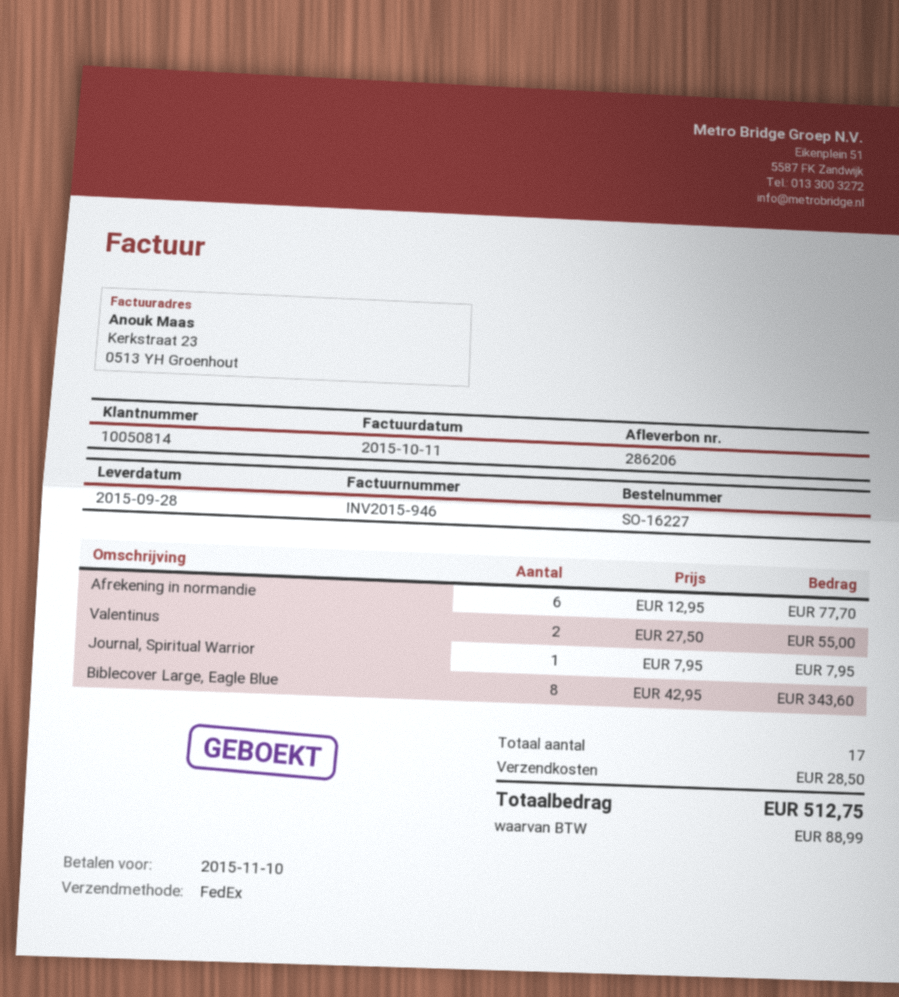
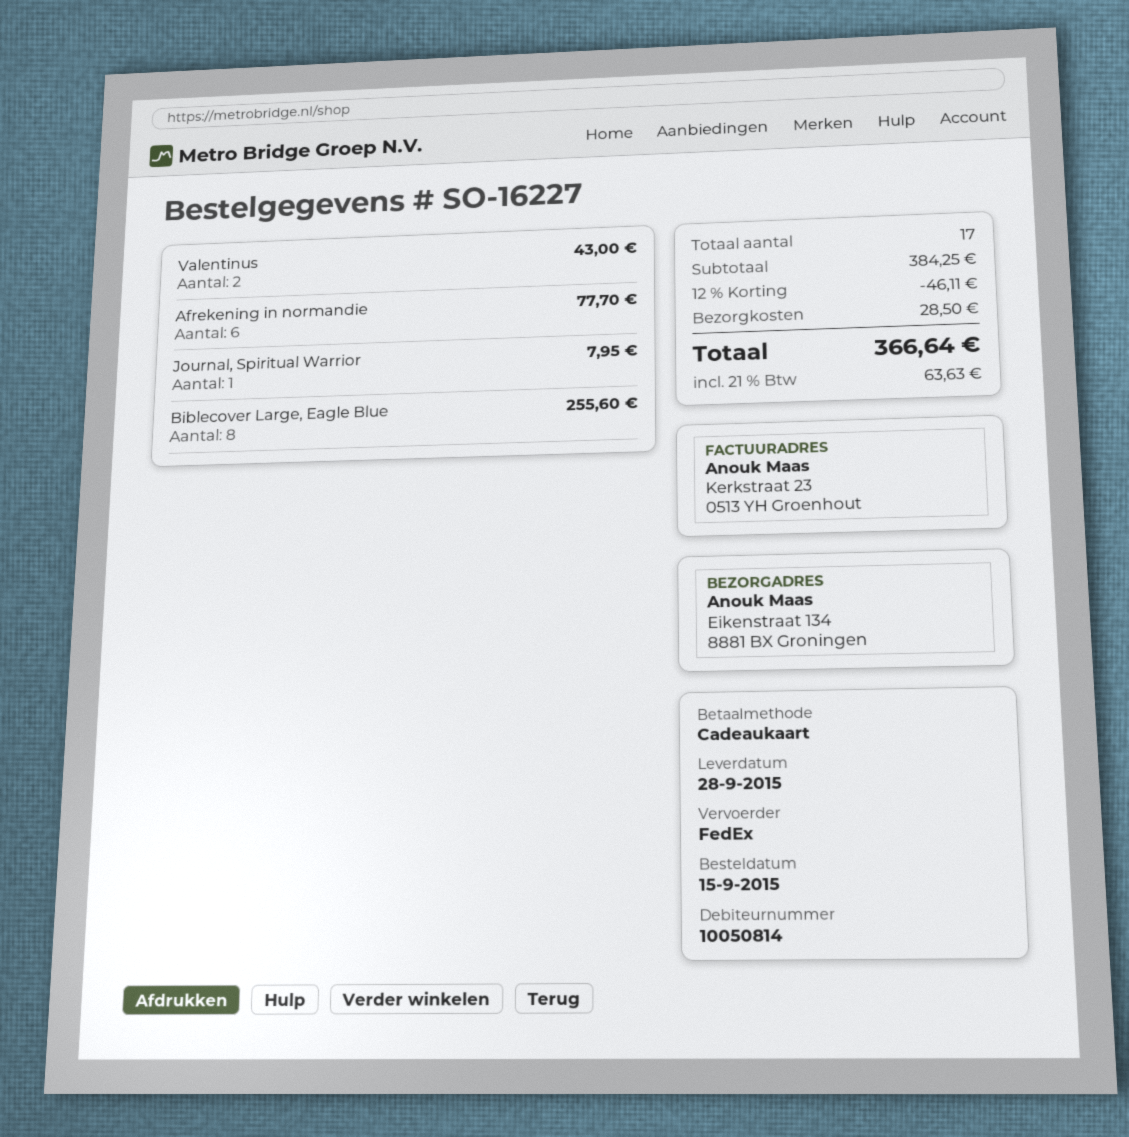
Valentinus: 2 for 55.00 -> 2 for 43.00
Biblecover Large, Eagle Blue: 8 for 343.60 -> 8 for 255.60
discount: none -> 12% = 46.11
tax: 88.99 -> 63.63
total: 512.75 -> 366.64

